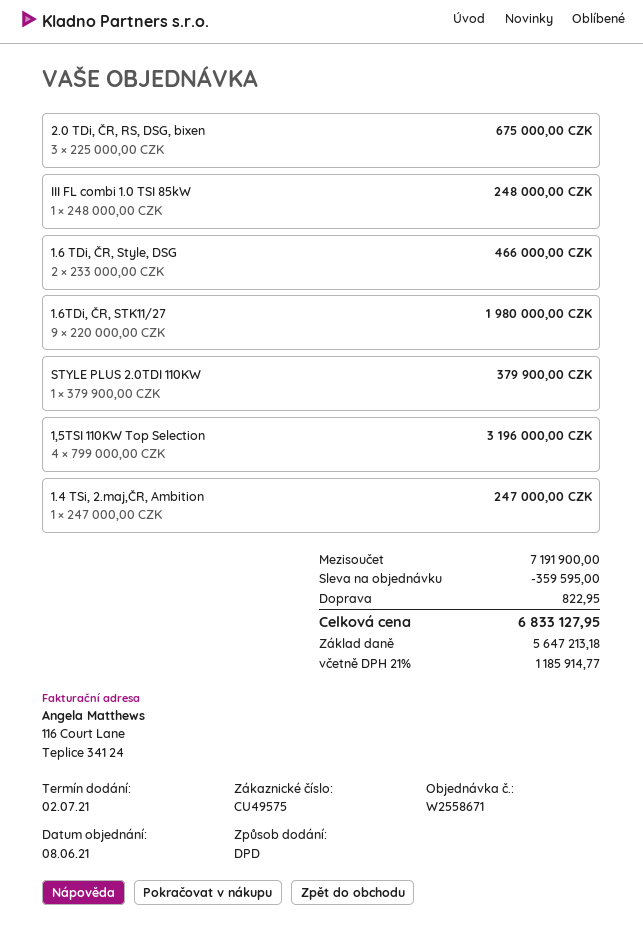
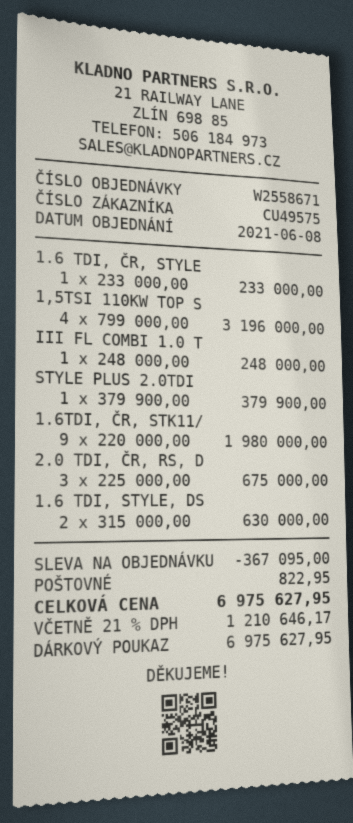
1.6 TDi, ČR, Style, DSG: 2 x 233000.00 = 466000.00 -> 1 x 233000.00 = 233000.00
1.4 TSi, 2.maj,ČR, Ambition: 1 x 247000.00 = 247000.00 -> none
1.6 TDI, STYLE, DS: none -> 2 x 315000.00 = 630000.00
discount: 359595.00 -> 367095.00
tax: 21% = 1185914.77 -> 21% = 1210646.17
total: 6833127.95 -> 6975627.95

